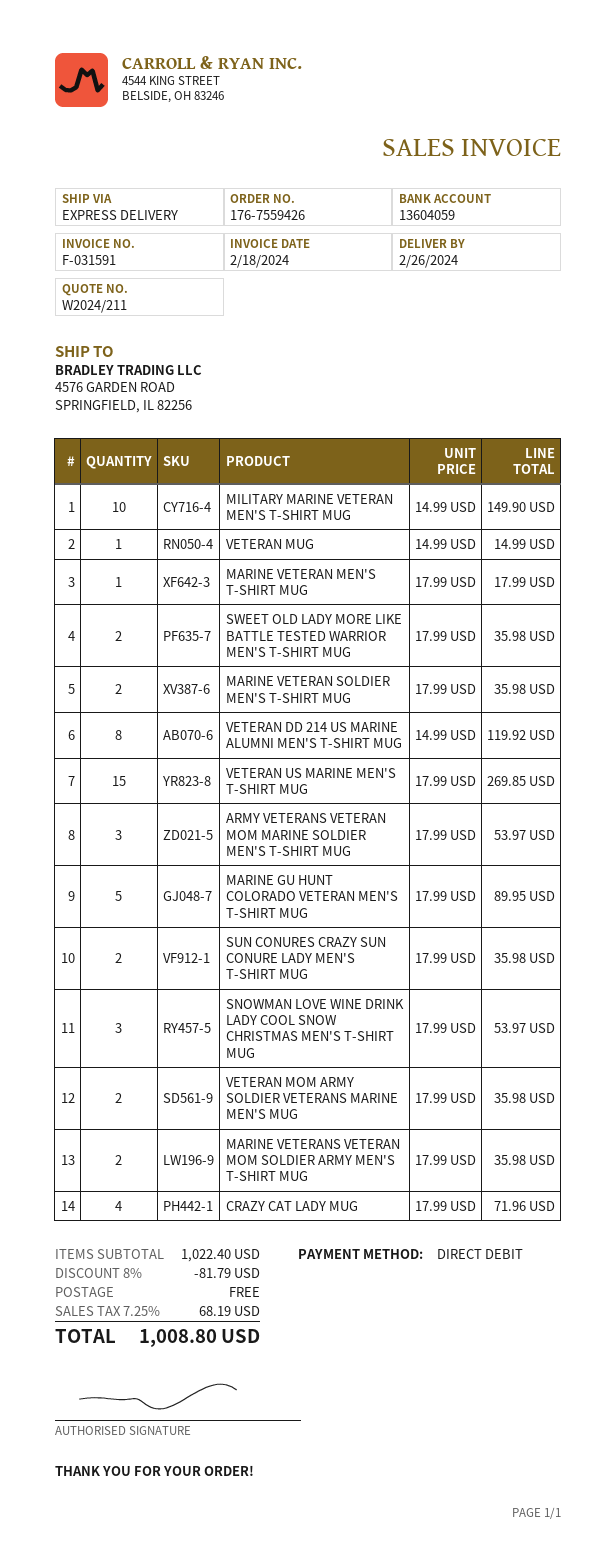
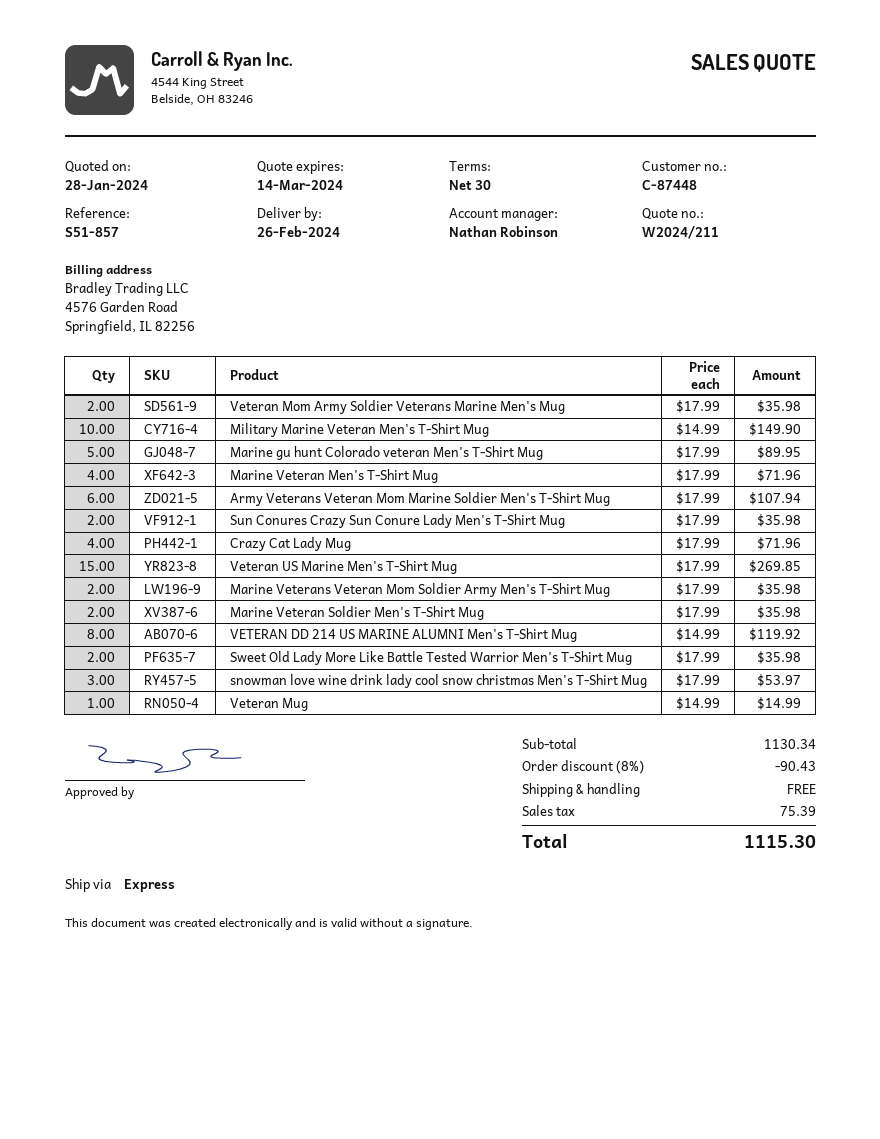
MARINE VETERAN MEN'S T-SHIRT MUG: 1 x 17.99 = 17.99 -> 4 x 17.99 = 71.96
ARMY VETERANS VETERAN MOM MARINE SOLDIER MEN'S T-SHIRT MUG: 3 x 17.99 = 53.97 -> 6 x 17.99 = 107.94
subtotal: 1022.40 -> 1130.34
discount: 8% = 81.79 -> 8% = 90.43
tax: 68.19 -> 75.39
total: 1008.80 -> 1115.30

